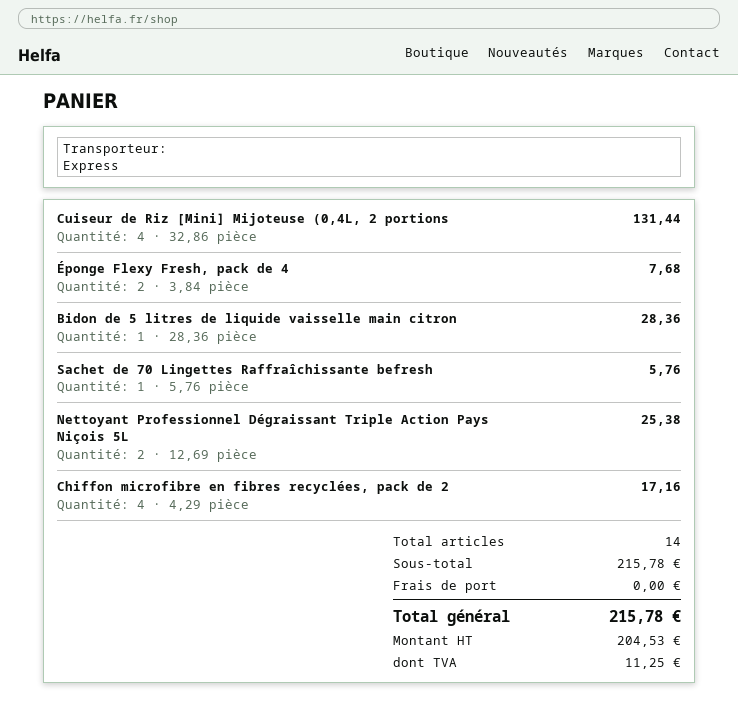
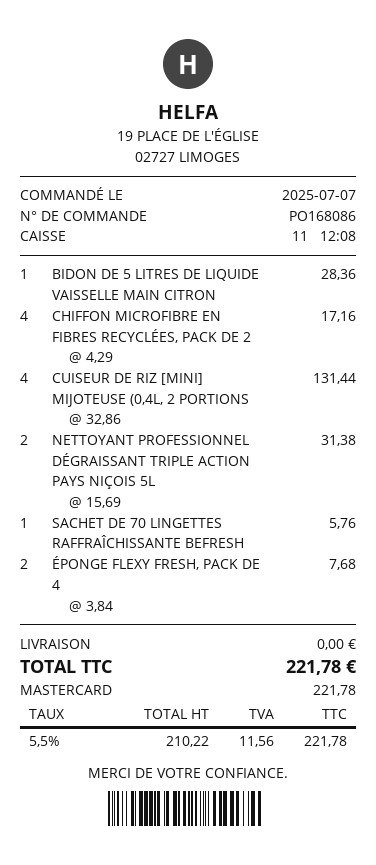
Nettoyant Professionnel Dégraissant Triple Action Pays Niçois 5L: 2 x 12.69 = 25.38 -> 2 x 15.69 = 31.38
net: 204.53 -> 210.22
tax: 11.25 -> 11.56
total: 215.78 -> 221.78

